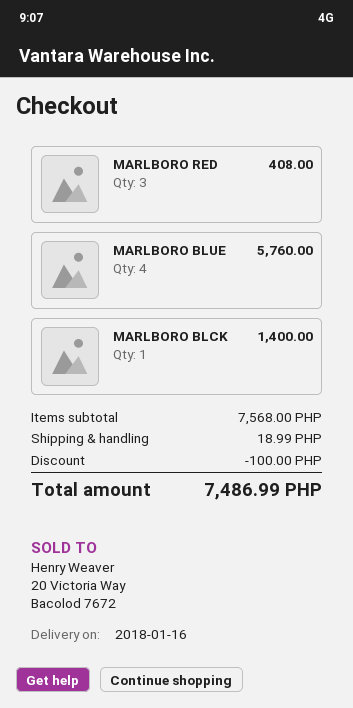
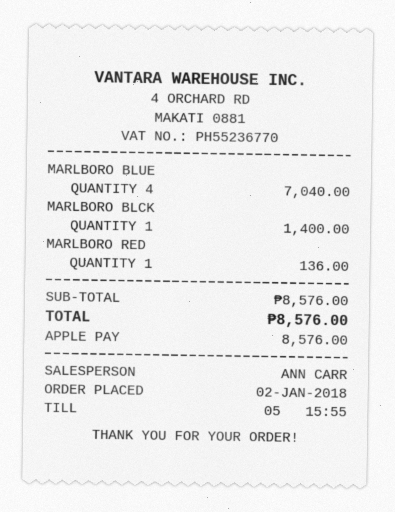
MARLBORO RED: 3 for 408.00 -> 1 for 136.00
MARLBORO BLUE: 4 for 5760.00 -> 4 for 7040.00
subtotal: 7568.00 -> 8576.00
discount: 100.00 -> none
shipping: 18.99 -> none
total: 7486.99 -> 8576.00

